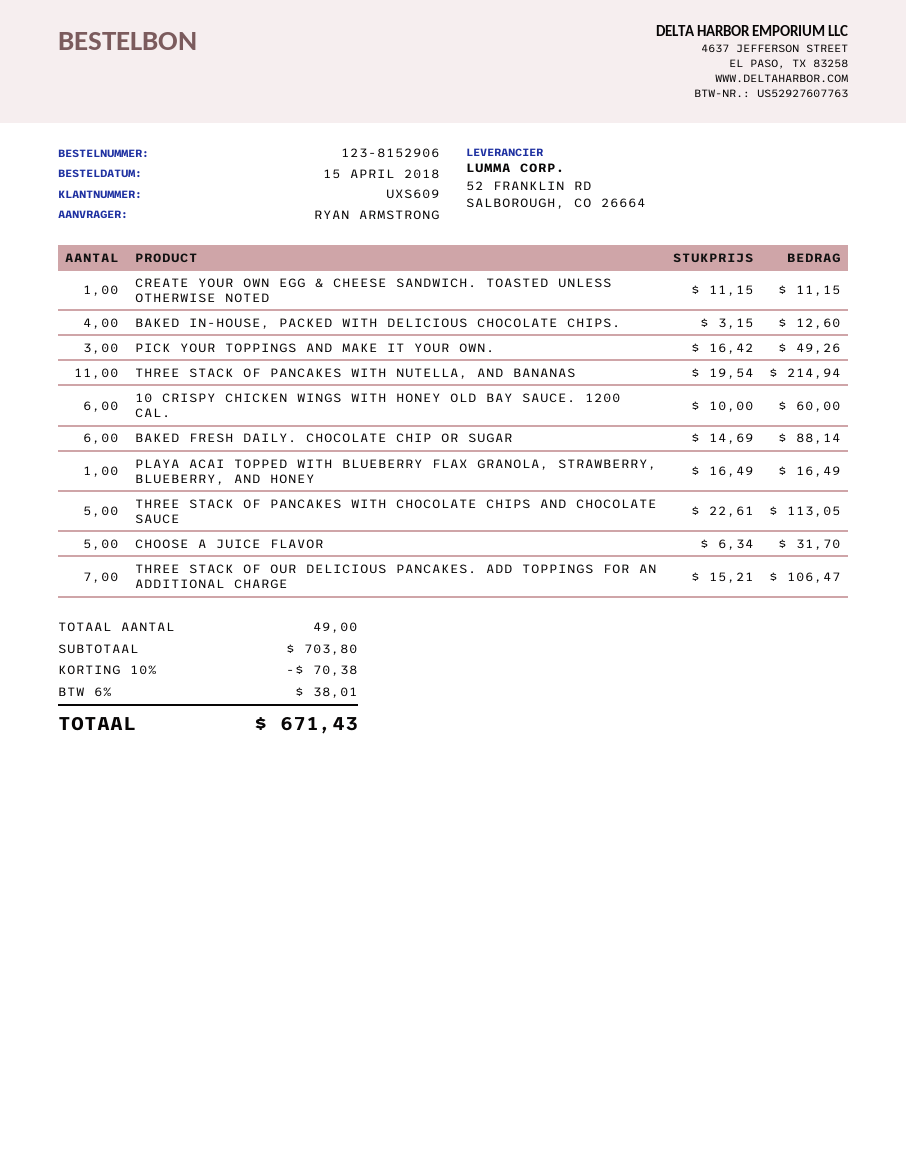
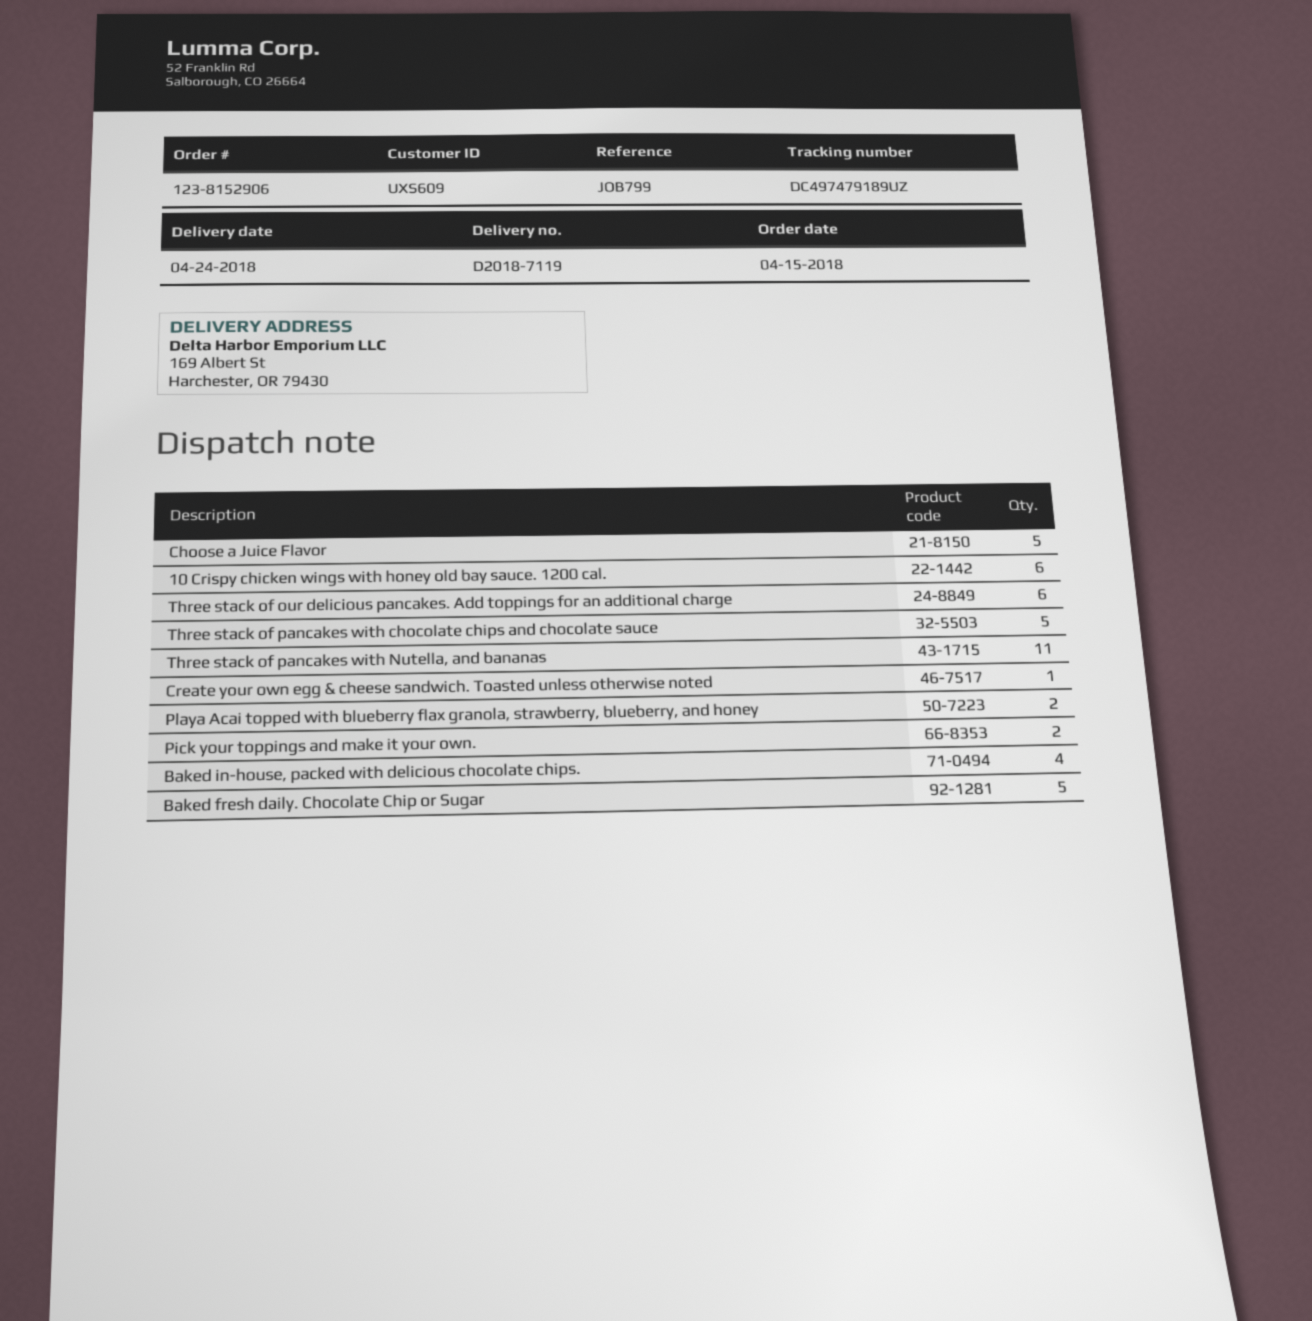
PICK YOUR TOPPINGS AND MAKE IT YOUR OWN.: 3 -> 2
BAKED FRESH DAILY. CHOCOLATE CHIP OR SUGAR: 6 -> 5
PLAYA ACAI TOPPED WITH BLUEBERRY FLAX GRANOLA, STRAWBERRY, BLUEBERRY, AND HONEY: 1 -> 2
THREE STACK OF OUR DELICIOUS PANCAKES. ADD TOPPINGS FOR AN ADDITIONAL CHARGE: 7 -> 6

